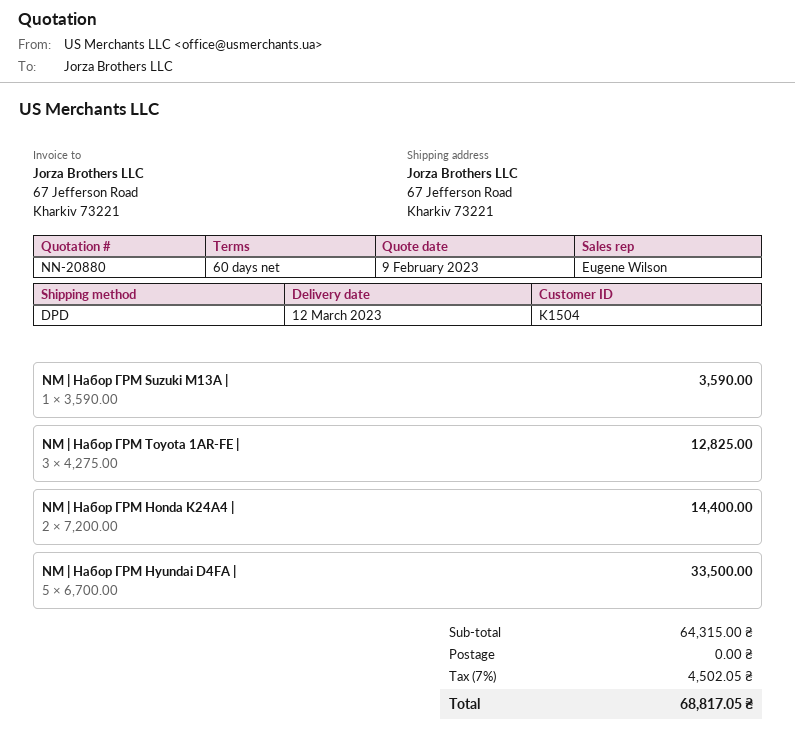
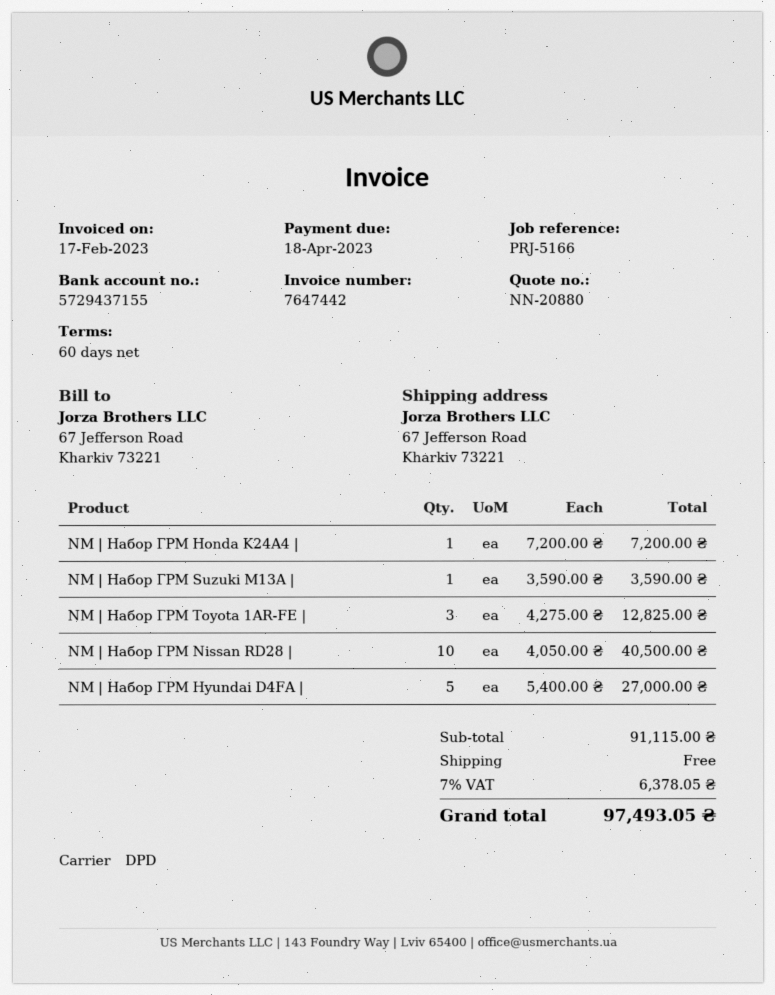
NM | Набор ГРМ Honda K24A4 |: 2 x 7200.00 = 14400.00 -> 1 x 7200.00 = 7200.00
NM | Набор ГРМ Hyundai D4FA |: 5 x 6700.00 = 33500.00 -> 5 x 5400.00 = 27000.00
NM | Набор ГРМ Nissan RD28 |: none -> 10 x 4050.00 = 40500.00
subtotal: 64315.00 -> 91115.00
tax: 7% = 4502.05 -> 7% = 6378.05
total: 68817.05 -> 97493.05

